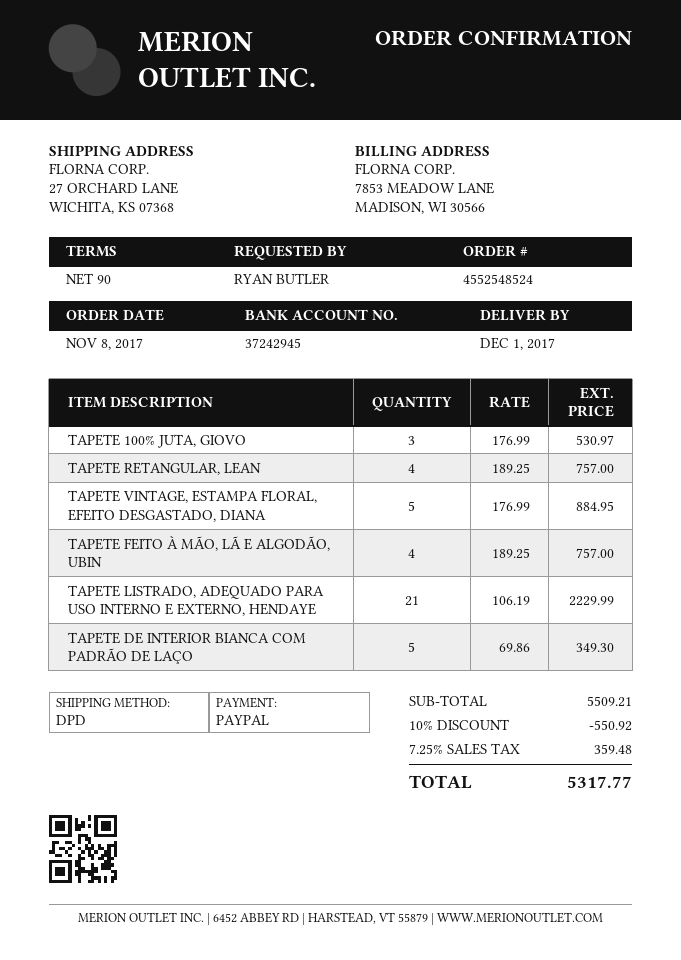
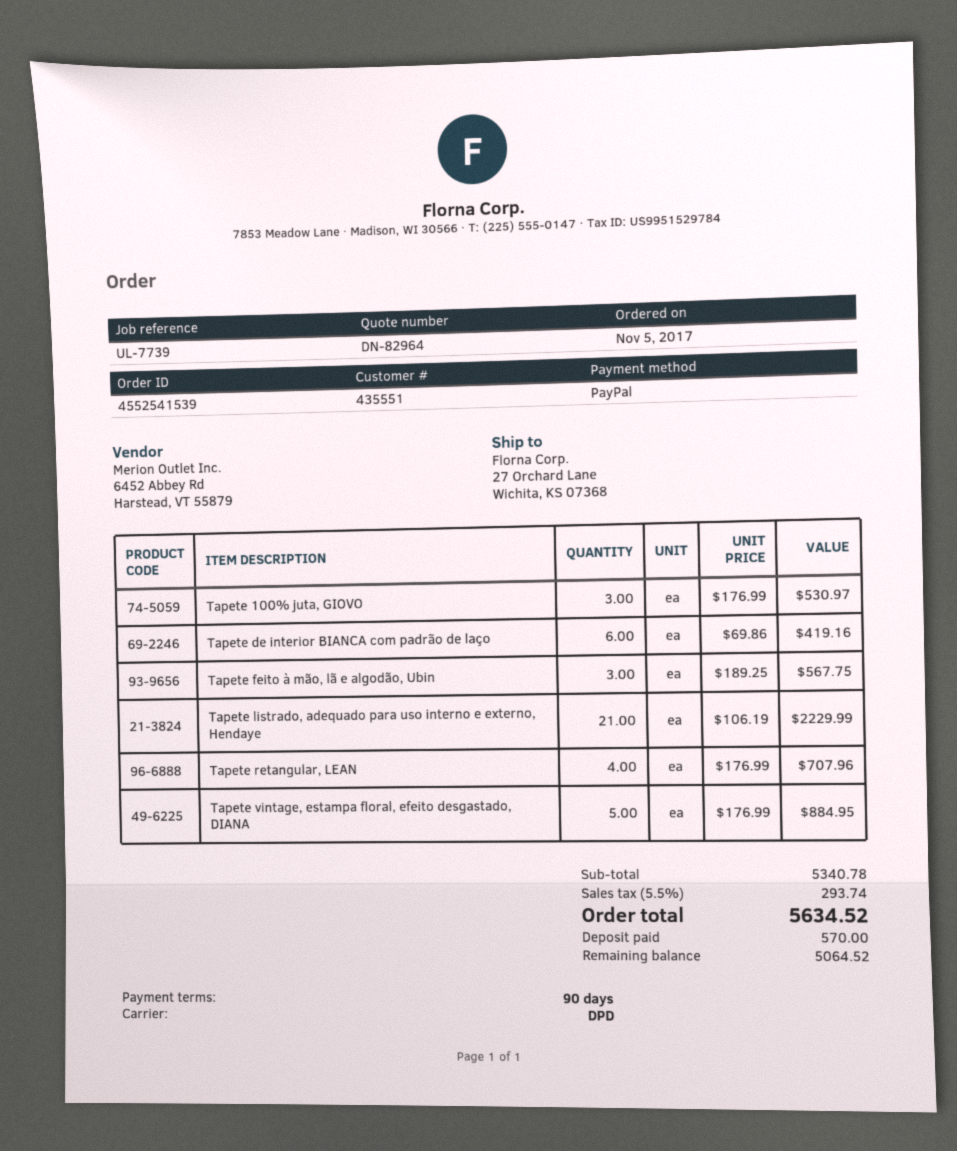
order number: 4552548524 -> 4552541539
order date: 2017-11-08 -> 2017-11-05
TAPETE RETANGULAR, LEAN: 4 x 189.25 = 757.00 -> 4 x 176.99 = 707.96
TAPETE FEITO À MÃO, LÃ E ALGODÃO, UBIN: 4 x 189.25 = 757.00 -> 3 x 189.25 = 567.75
TAPETE DE INTERIOR BIANCA COM PADRÃO DE LAÇO: 5 x 69.86 = 349.30 -> 6 x 69.86 = 419.16
subtotal: 5509.21 -> 5340.78
discount: 10% = 550.92 -> none
tax: 7.25% = 359.48 -> 5.5% = 293.74
total: 5317.77 -> 5634.52

